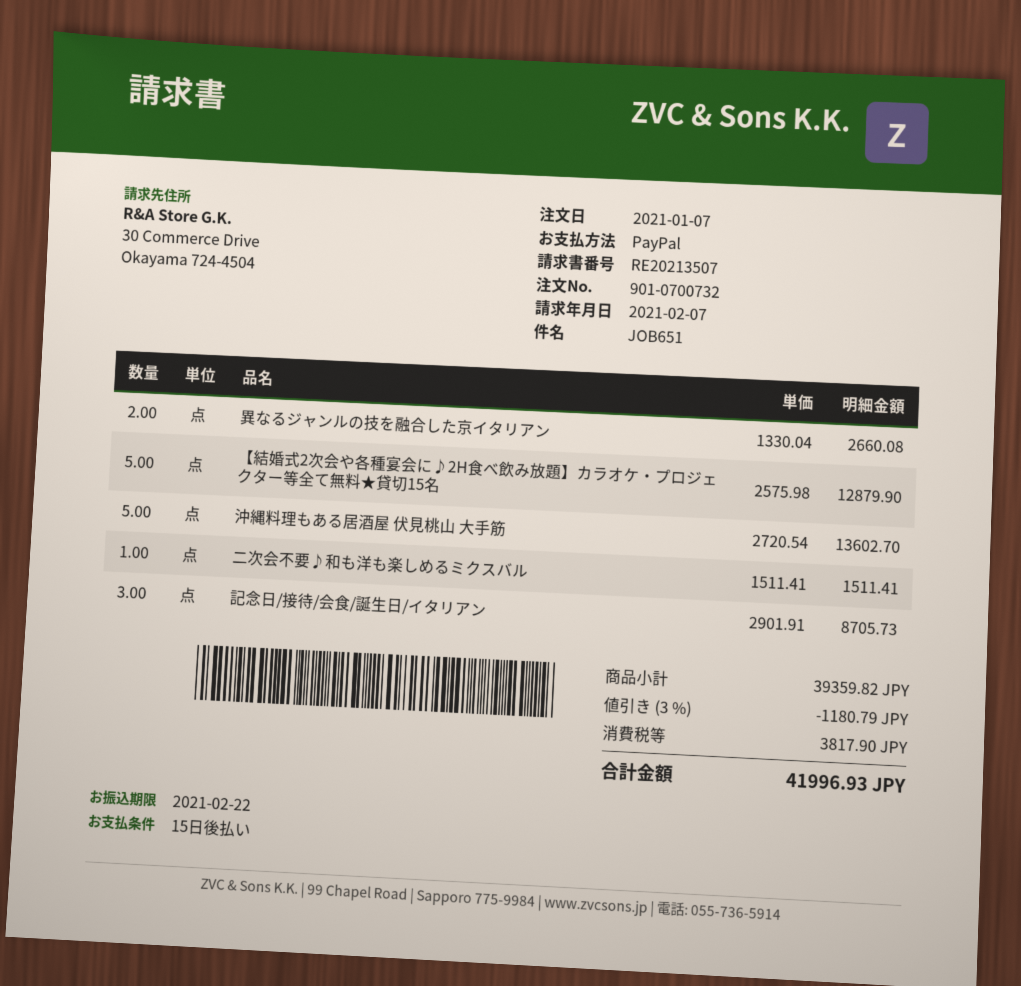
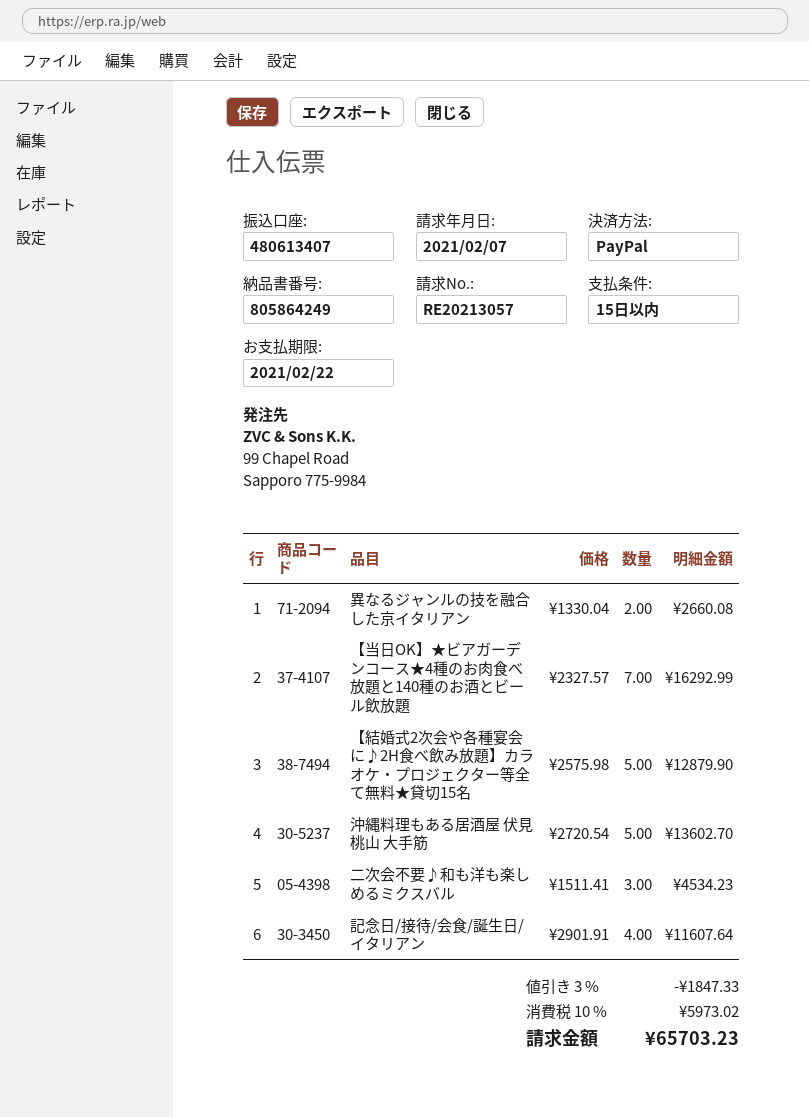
invoice number: RE20213507 -> RE20213057
二次会不要♪和も洋も楽しめるミクスバル: 1 x 1511.41 = 1511.41 -> 3 x 1511.41 = 4534.23
記念日/接待/会食/誕生日/イタリアン: 3 x 2901.91 = 8705.73 -> 4 x 2901.91 = 11607.64
【当日OK】★ビアガーデンコース★4種のお肉食べ放題と140種のお酒とビール飲放題: none -> 7 x 2327.57 = 16292.99
discount: 3% = 1180.79 -> 3% = 1847.33
tax: 3817.90 -> 5973.02
total: 41996.93 -> 65703.23

